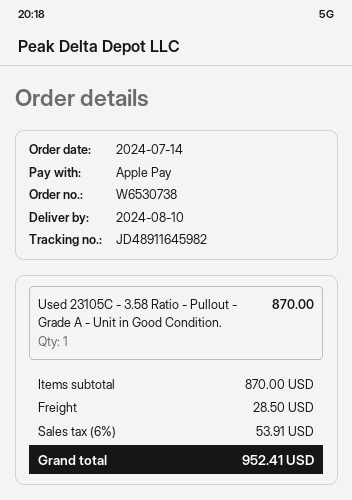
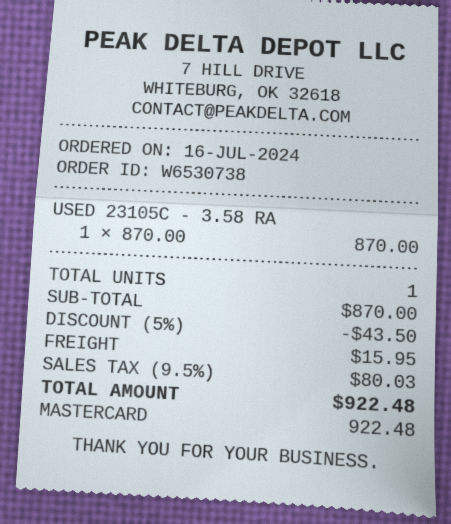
order date: 2024-07-14 -> 2024-07-16
payment method: Apple Pay -> Mastercard
discount: none -> 5% = 43.50
shipping: 28.50 -> 15.95
tax: 6% = 53.91 -> 9.5% = 80.03
total: 952.41 -> 922.48

